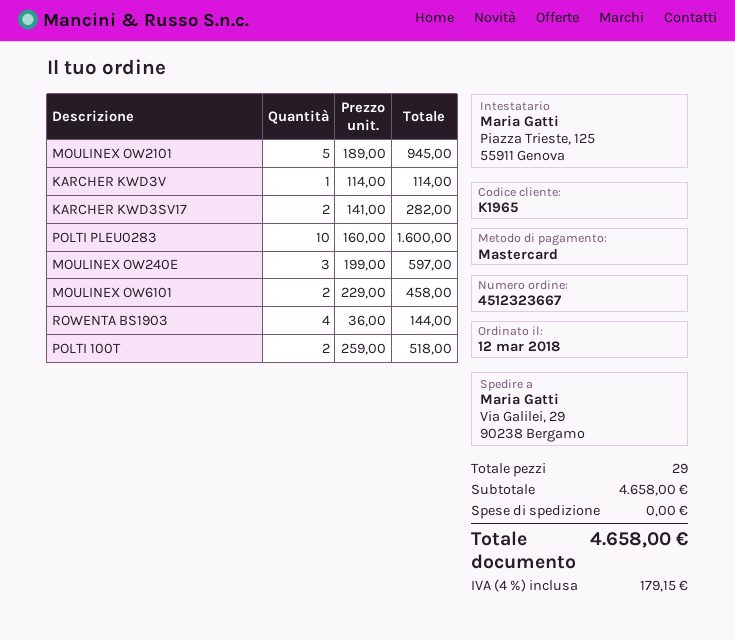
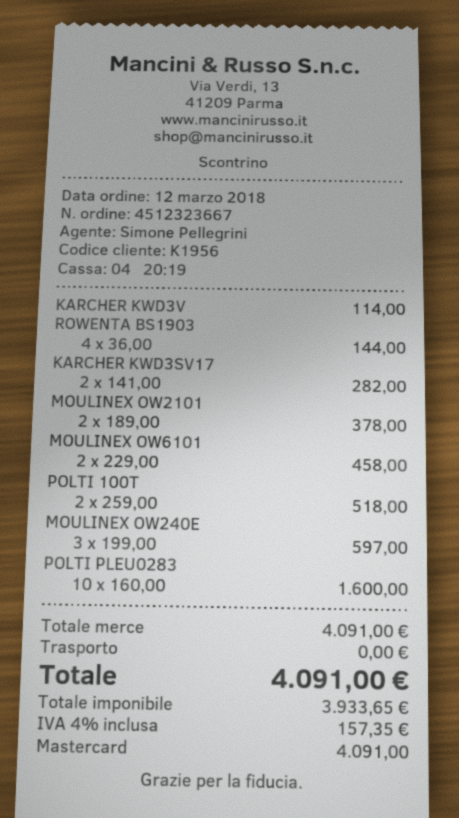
customer number: K1965 -> K1956
MOULINEX OW2101: 5 x 189.00 = 945.00 -> 2 x 189.00 = 378.00
subtotal: 4658.00 -> 4091.00
tax: 4% = 179.15 -> 4% = 157.35
total: 4658.00 -> 4091.00

